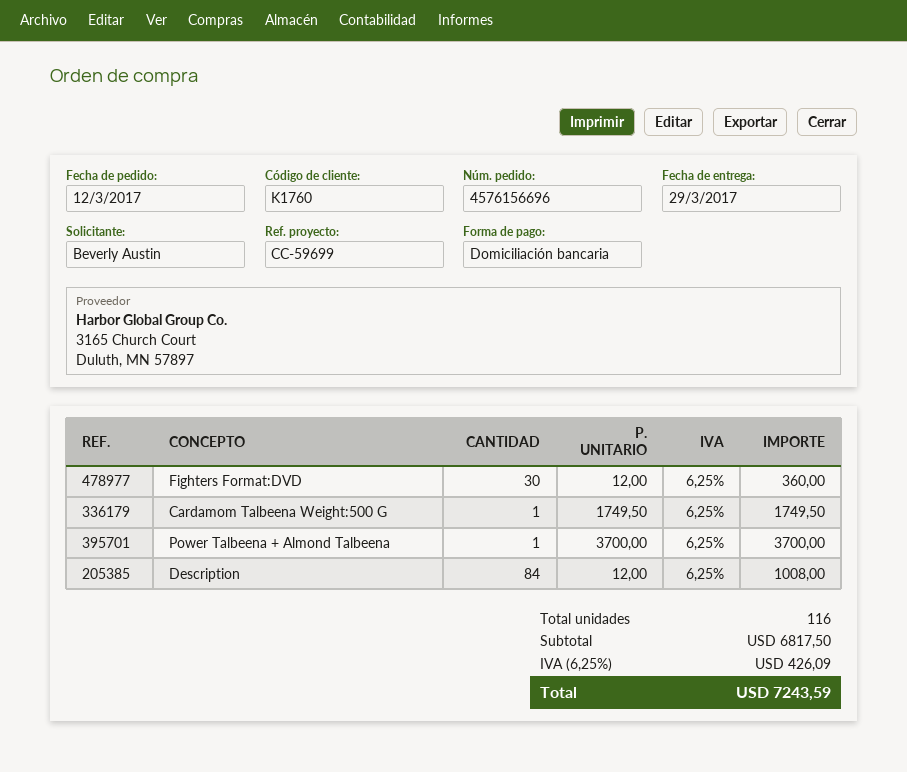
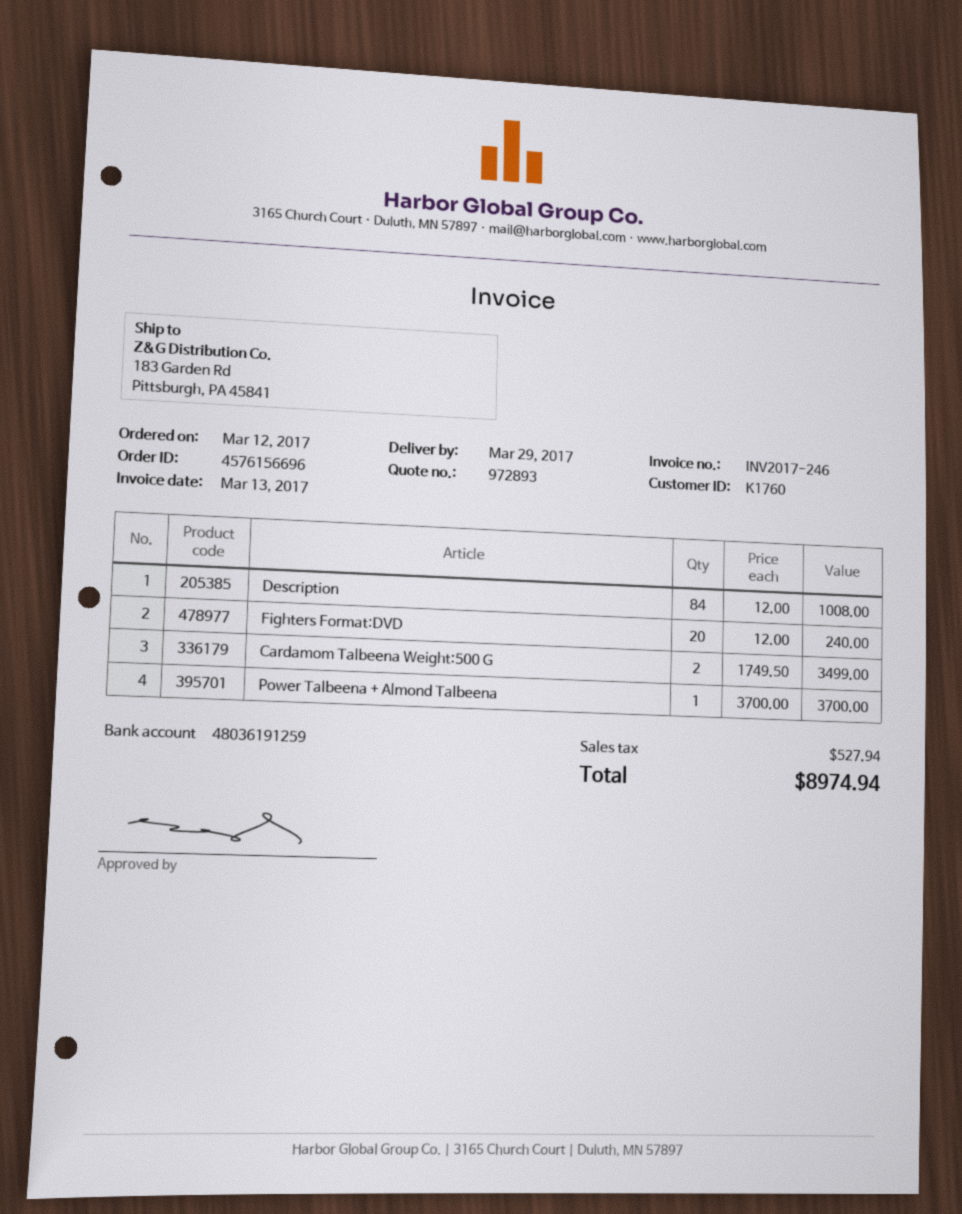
Fighters Format:DVD: 30 x 12.00 = 360.00 -> 20 x 12.00 = 240.00
Cardamom Talbeena Weight:500 G: 1 x 1749.50 = 1749.50 -> 2 x 1749.50 = 3499.00
tax: 426.09 -> 527.94
total: 7243.59 -> 8974.94

